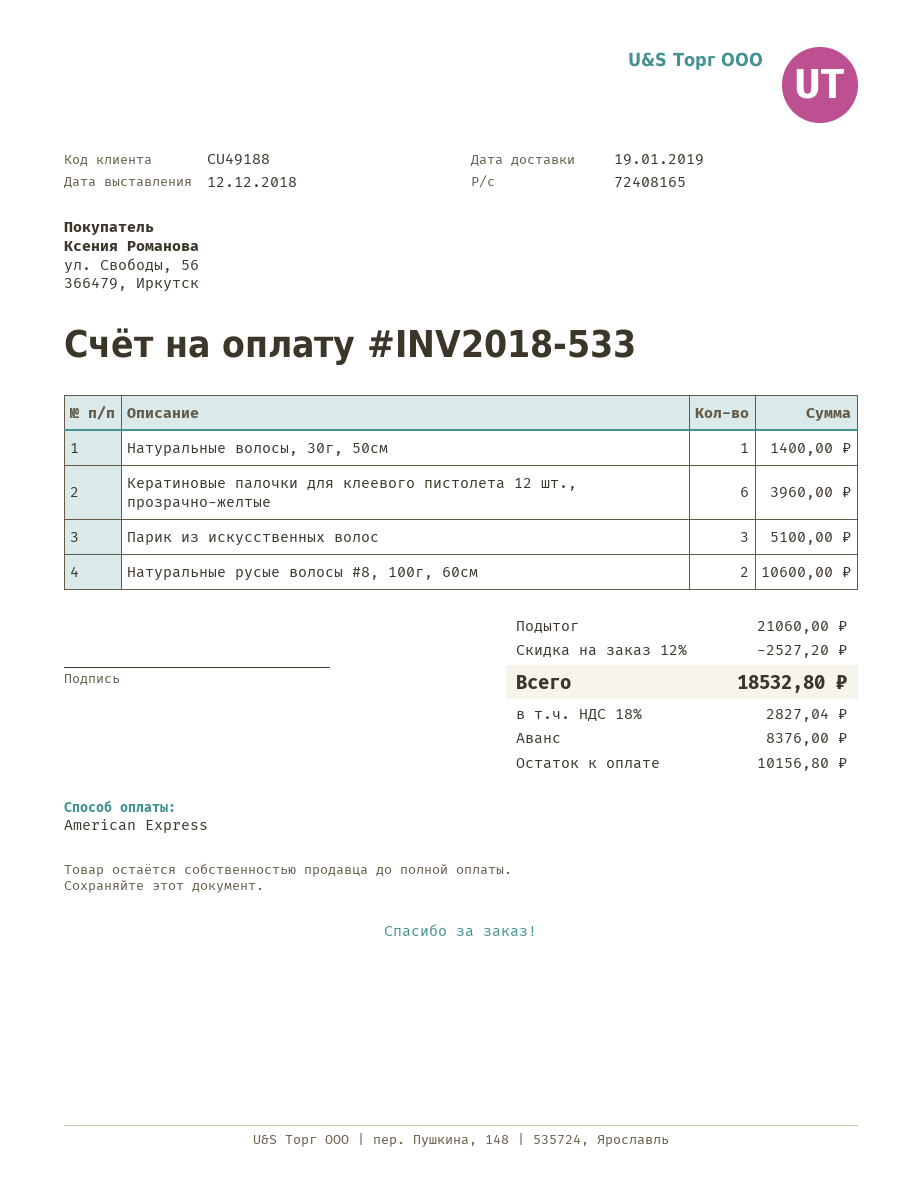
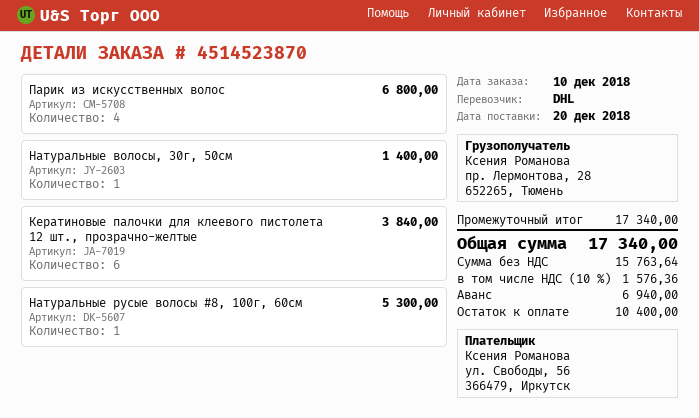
delivery date: 2019-01-19 -> 2018-12-20
Кератиновые палочки для клеевого пистолета 12 шт., прозрачно-желтые: 6 for 3960.00 -> 6 for 3840.00
Парик из искусственных волос: 3 for 5100.00 -> 4 for 6800.00
Натуральные русые волосы #8, 100г, 60см: 2 for 10600.00 -> 1 for 5300.00
subtotal: 21060.00 -> 17340.00
discount: 12% = 2527.20 -> none
tax: 18% = 2827.04 -> 10% = 1576.36
total: 18532.80 -> 17340.00
deposit: 8376.00 -> 6940.00
balance: 10156.80 -> 10400.00

